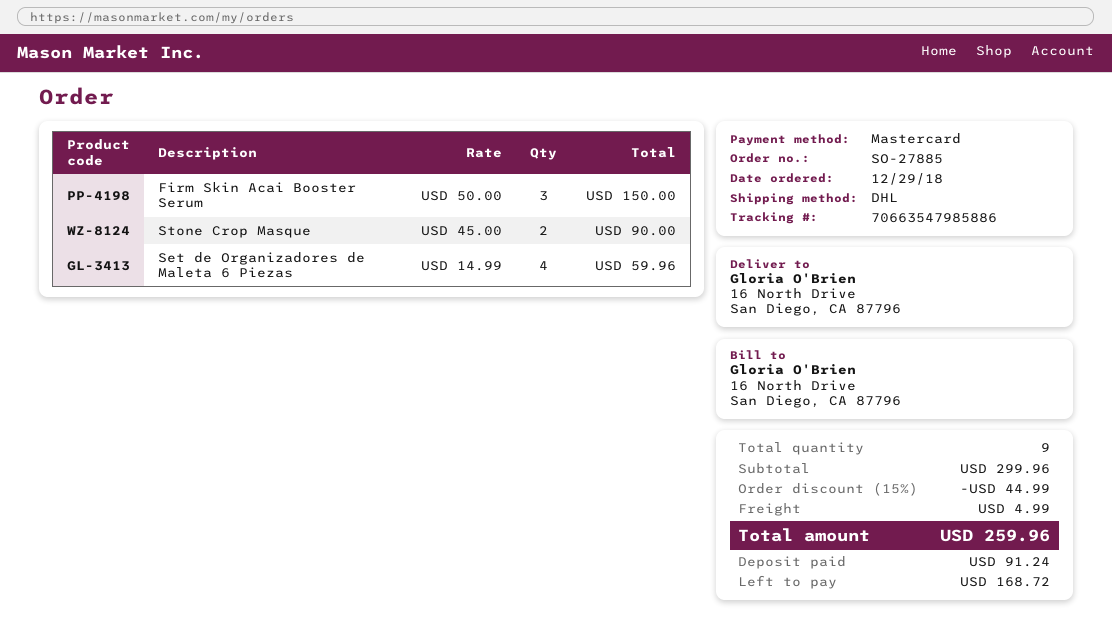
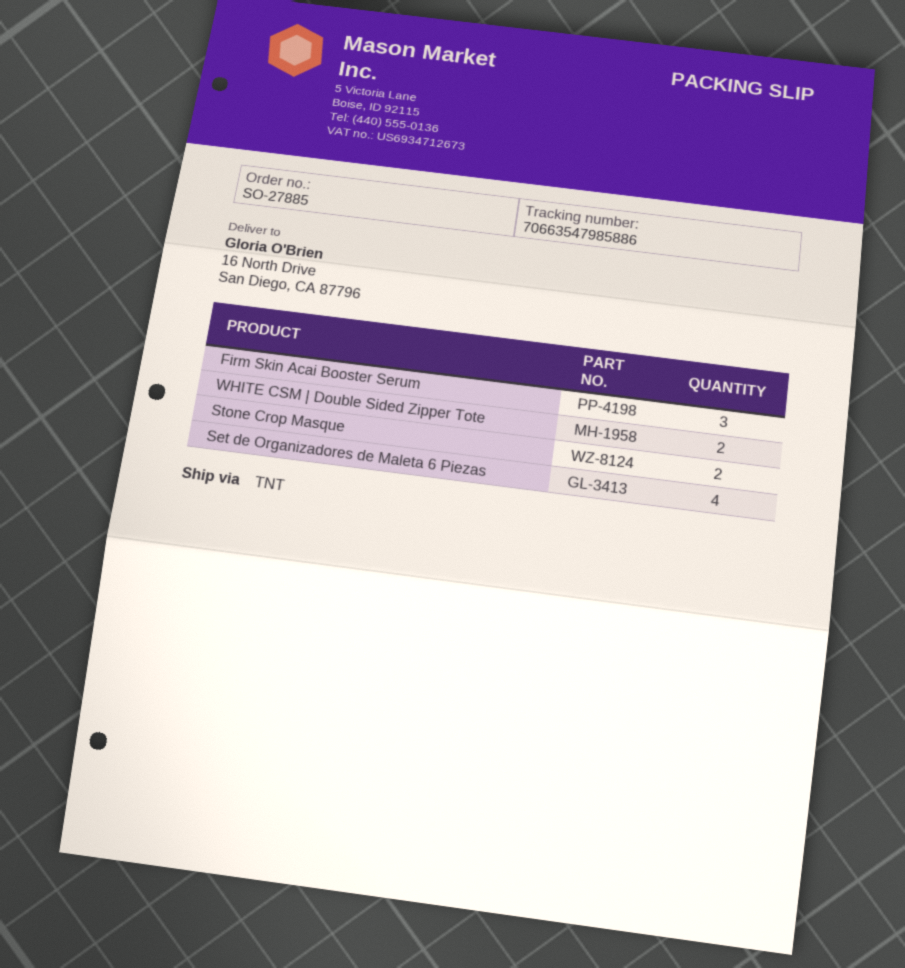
shipping method: DHL -> TNT
WHITE CSM | Double Sided Zipper Tote: none -> 2

